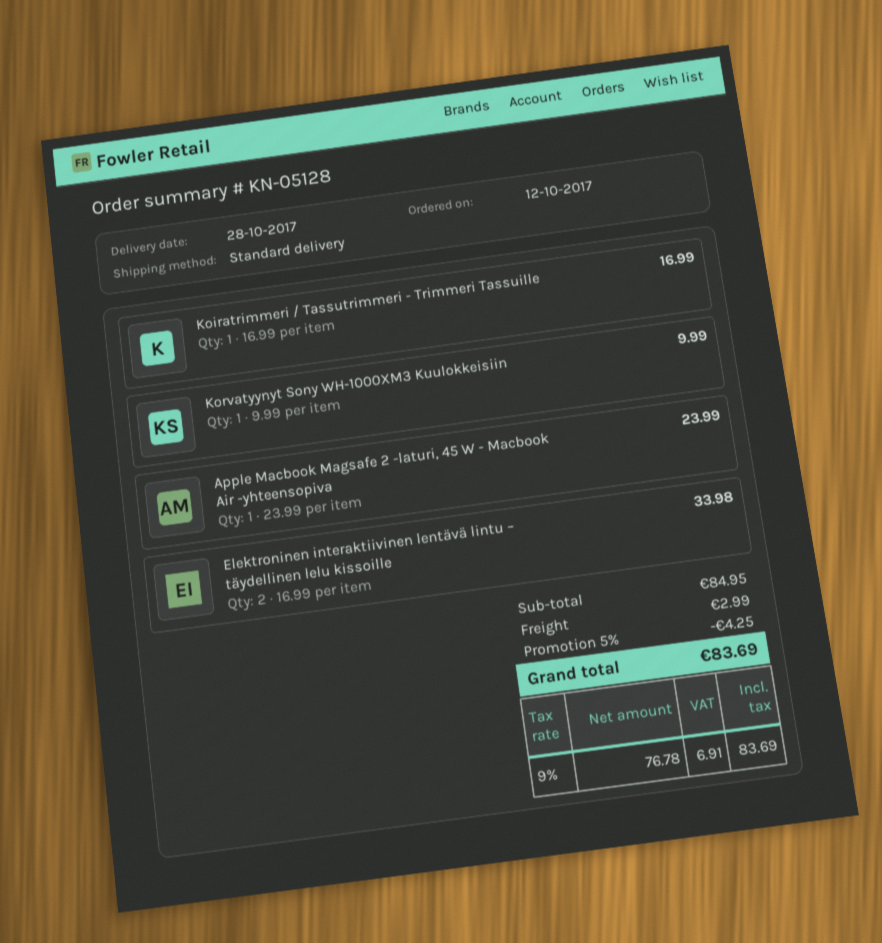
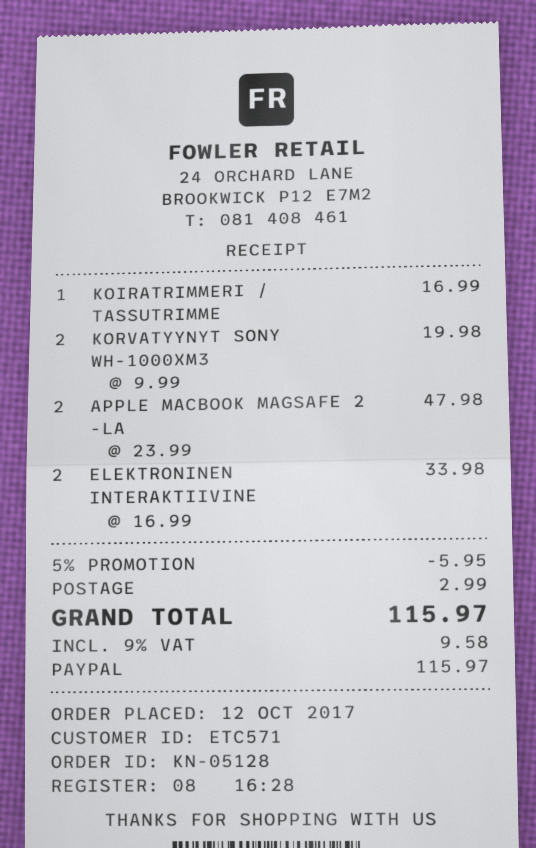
Korvatyynyt Sony WH-1000XM3 Kuulokkeisiin: 1 x 9.99 = 9.99 -> 2 x 9.99 = 19.98
Apple Macbook Magsafe 2 -laturi, 45 W - Macbook Air -yhteensopiva: 1 x 23.99 = 23.99 -> 2 x 23.99 = 47.98
discount: 5% = 4.25 -> 5% = 5.95
tax: 9% = 6.91 -> 9% = 9.58
total: 83.69 -> 115.97

